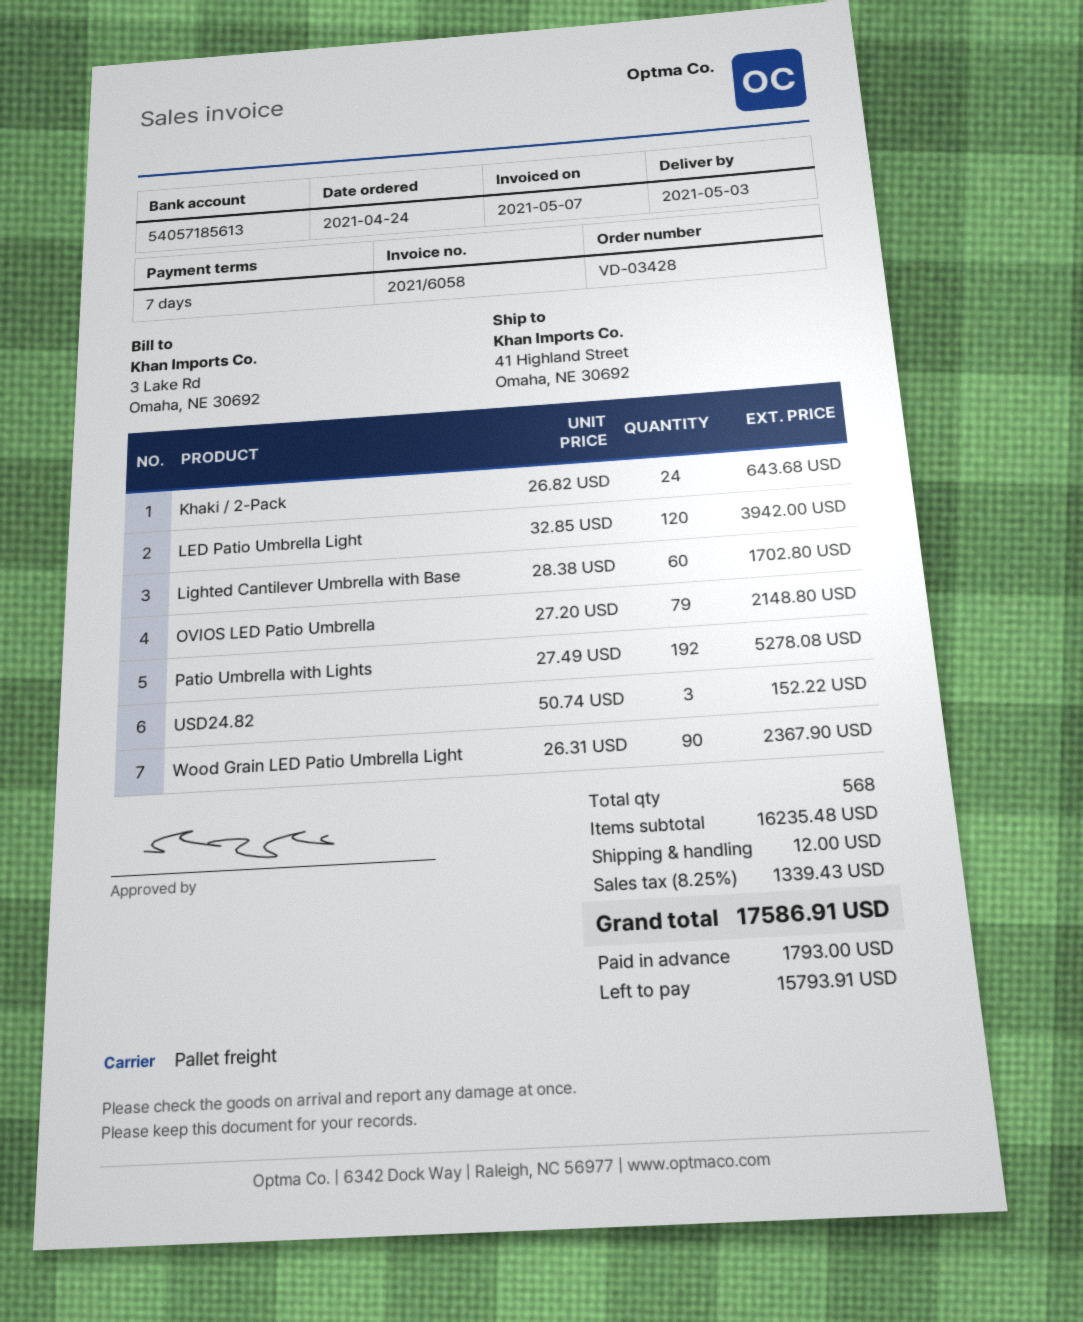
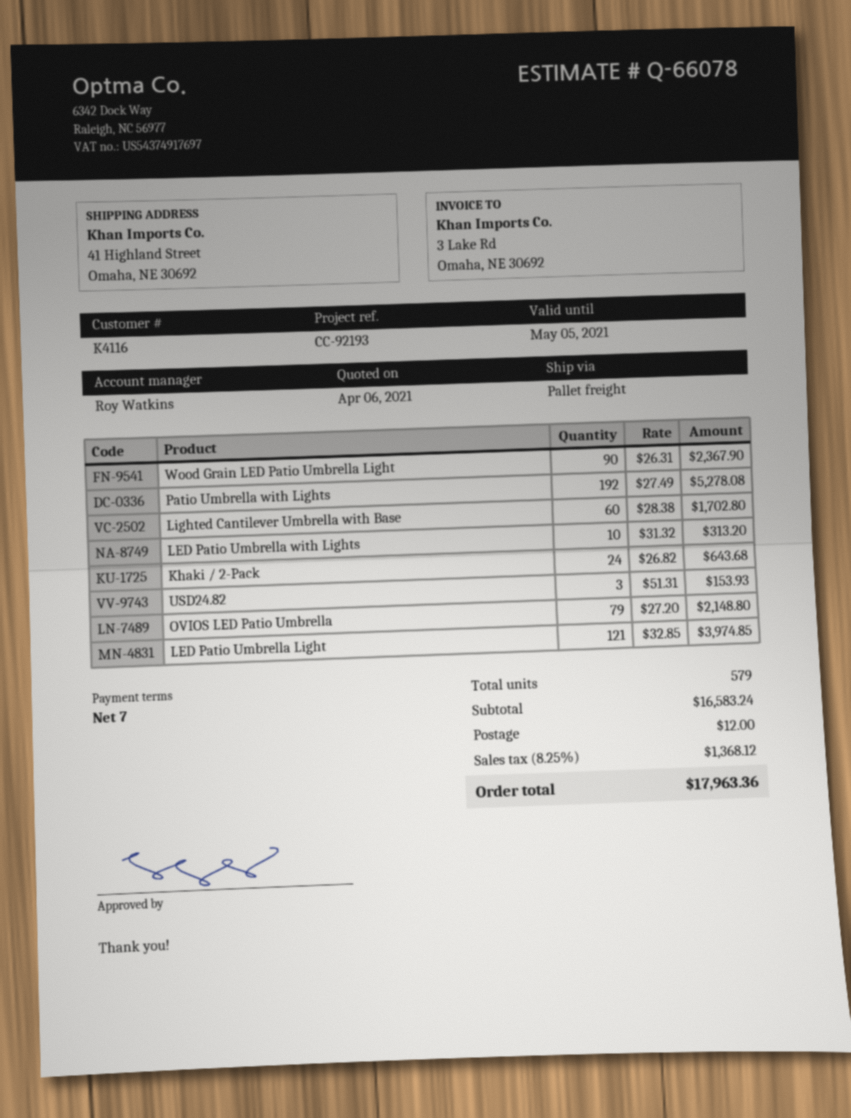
LED Patio Umbrella Light: 120 x 32.85 = 3942.00 -> 121 x 32.85 = 3974.85
USD24.82: 3 x 50.74 = 152.22 -> 3 x 51.31 = 153.93
LED Patio Umbrella with Lights: none -> 10 x 31.32 = 313.20
total quantity: 568 -> 579
subtotal: 16235.48 -> 16583.24
tax: 8.25% = 1339.43 -> 8.25% = 1368.12
total: 17586.91 -> 17963.36

